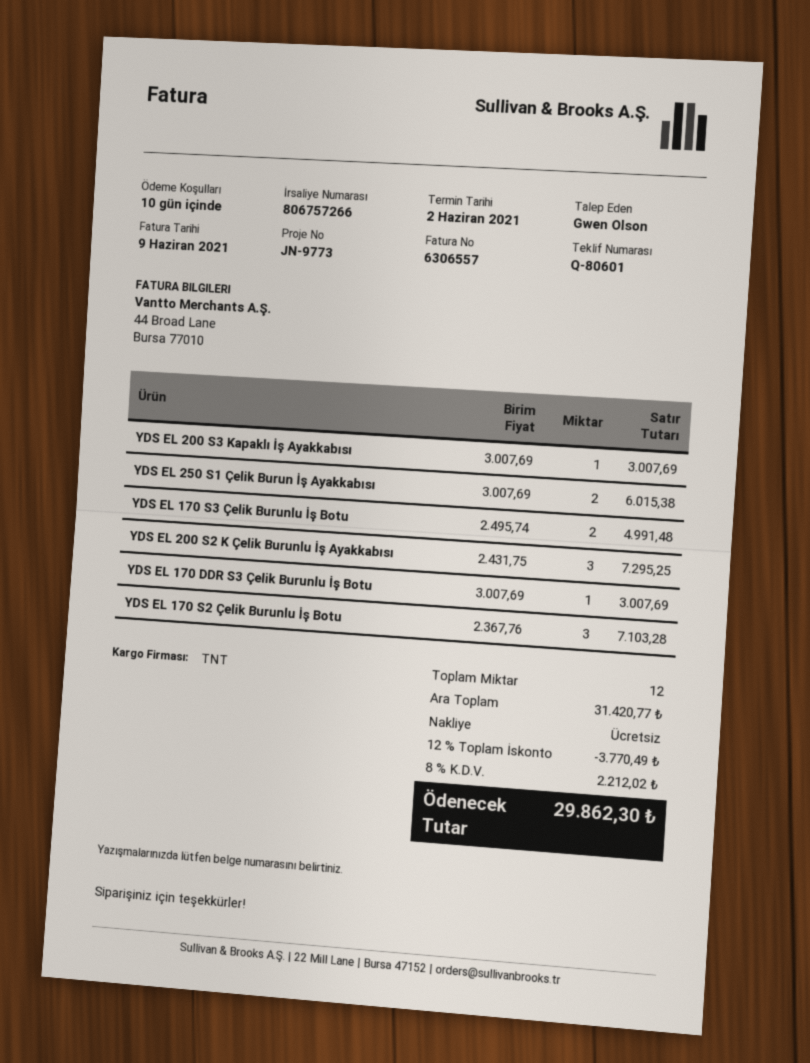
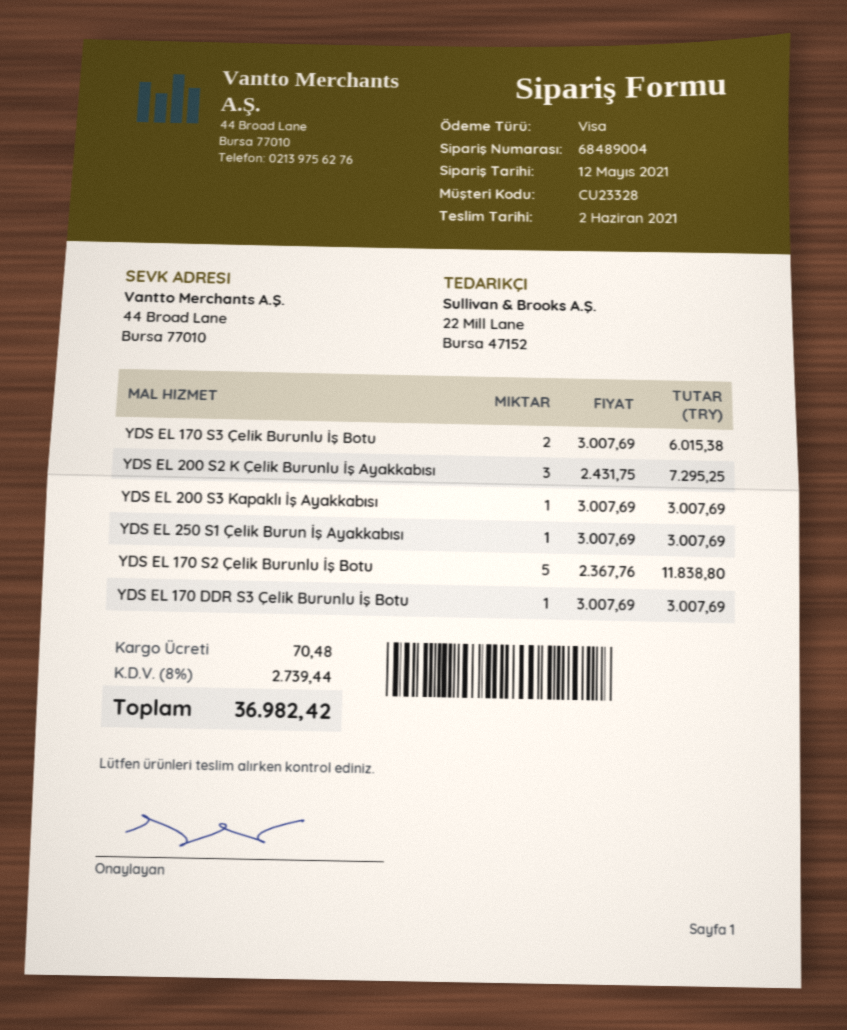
YDS EL 250 S1 Çelik Burun İş Ayakkabısı: 2 x 3007.69 = 6015.38 -> 1 x 3007.69 = 3007.69
YDS EL 170 S3 Çelik Burunlu İş Botu: 2 x 2495.74 = 4991.48 -> 2 x 3007.69 = 6015.38
YDS EL 170 S2 Çelik Burunlu İş Botu: 3 x 2367.76 = 7103.28 -> 5 x 2367.76 = 11838.80
discount: 12% = 3770.49 -> none
shipping: 0.00 -> 70.48
tax: 8% = 2212.02 -> 8% = 2739.44
total: 29862.30 -> 36982.42

